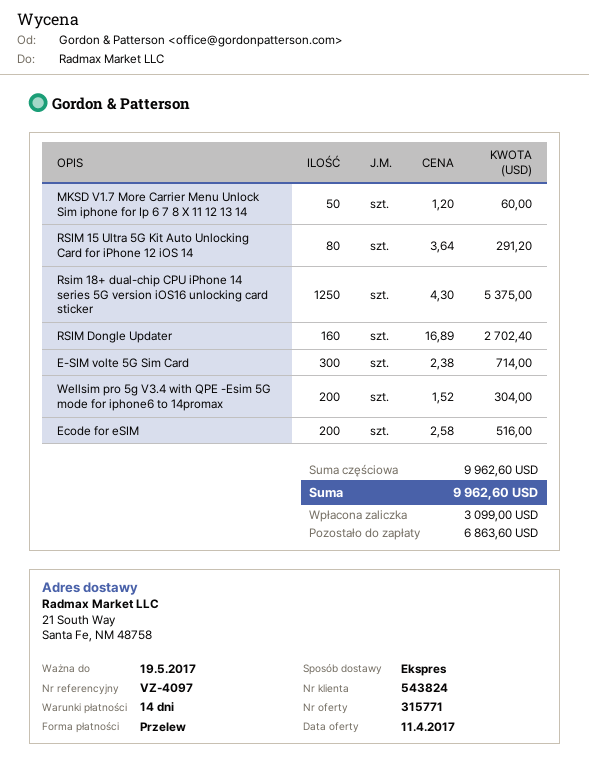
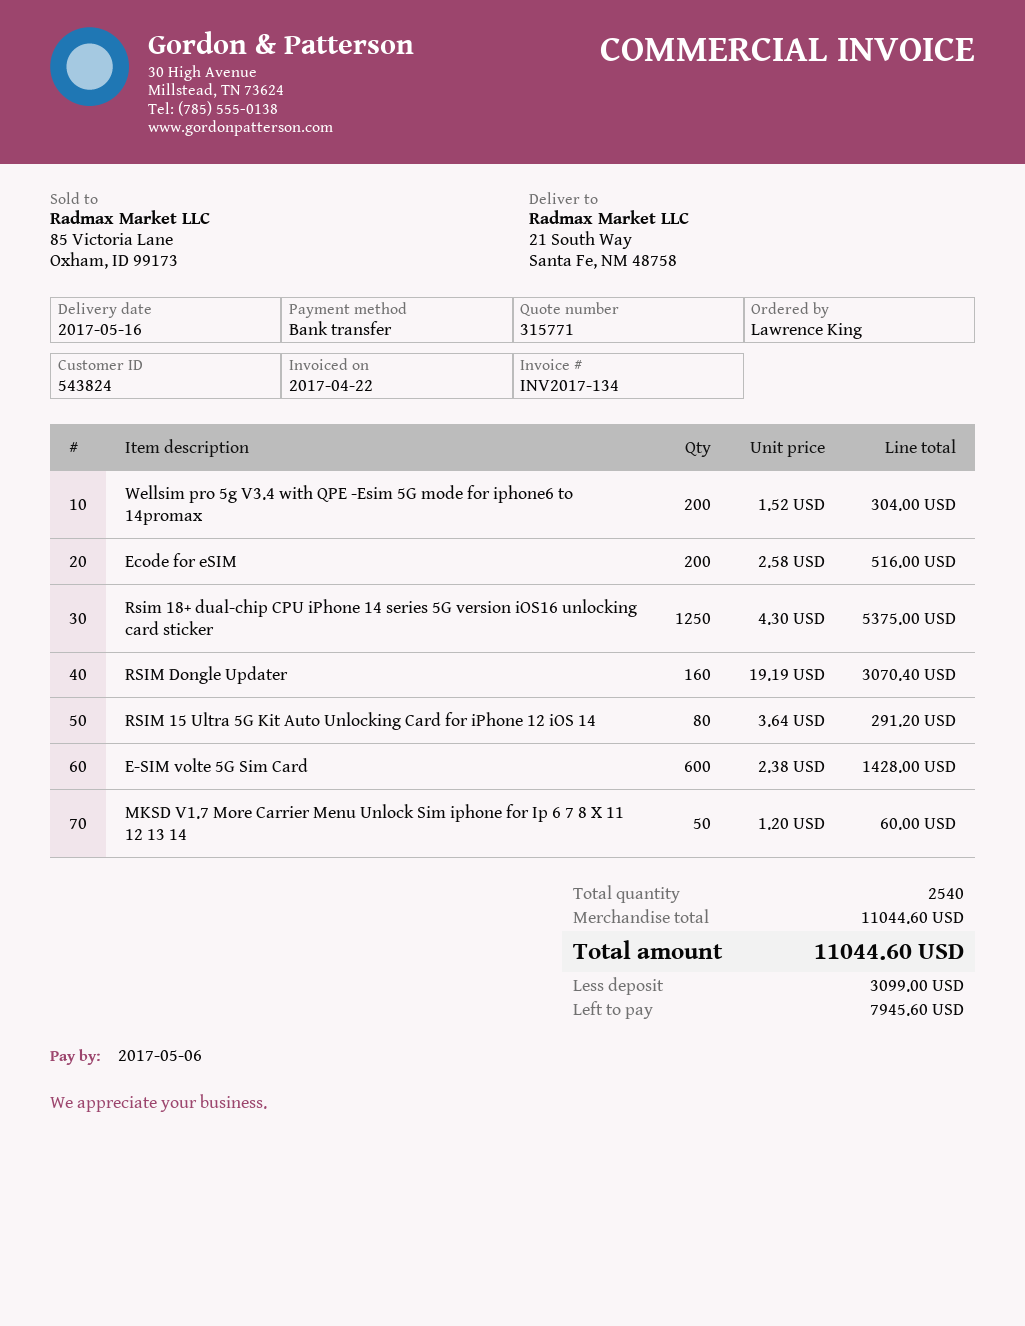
RSIM Dongle Updater: 160 x 16.89 = 2702.40 -> 160 x 19.19 = 3070.40
E-SIM volte 5G Sim Card: 300 x 2.38 = 714.00 -> 600 x 2.38 = 1428.00
subtotal: 9962.60 -> 11044.60
total: 9962.60 -> 11044.60
balance: 6863.60 -> 7945.60

